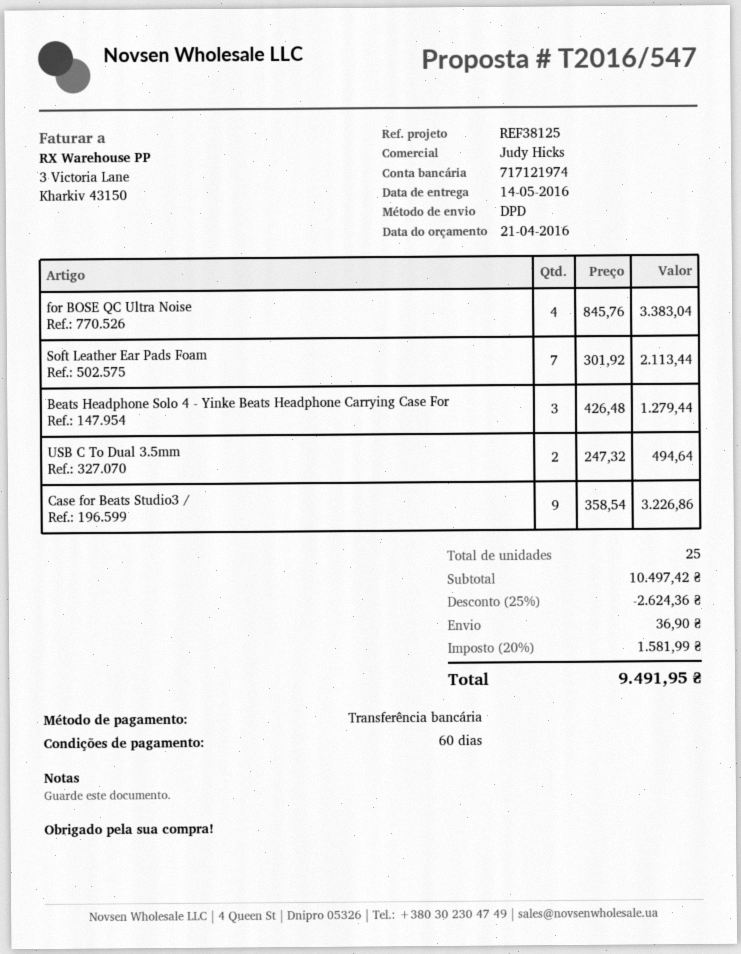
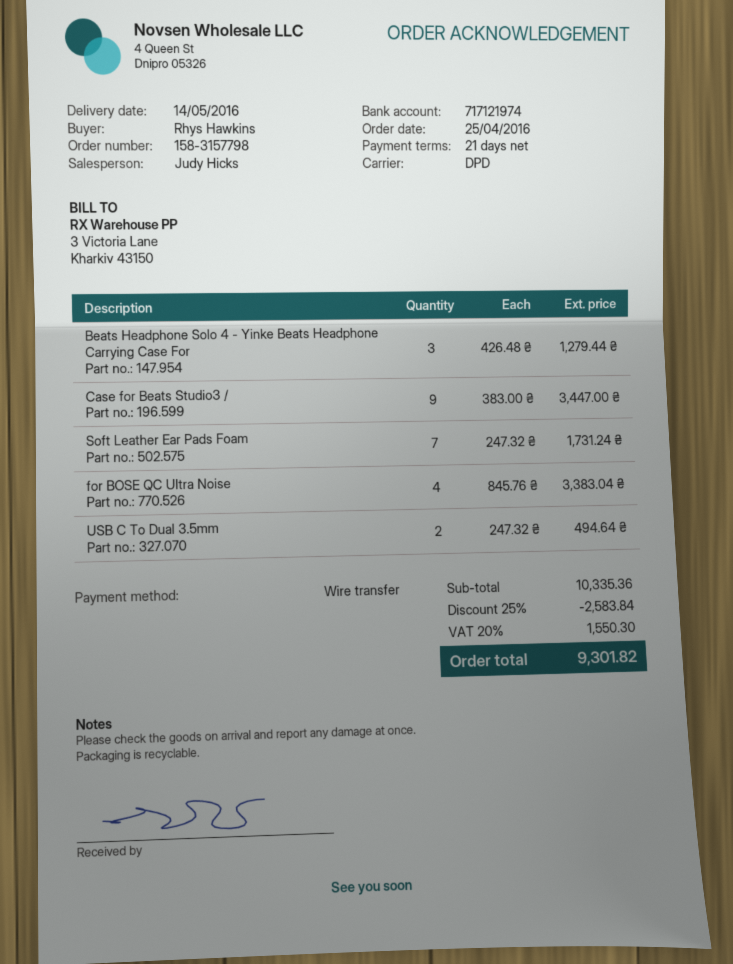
payment terms: 60 days -> 21 days
Soft Leather Ear Pads Foam: 7 x 301.92 = 2113.44 -> 7 x 247.32 = 1731.24
Case for Beats Studio3 /: 9 x 358.54 = 3226.86 -> 9 x 383.00 = 3447.00
subtotal: 10497.42 -> 10335.36
discount: 25% = 2624.36 -> 25% = 2583.84
shipping: 36.90 -> none
tax: 20% = 1581.99 -> 20% = 1550.30
total: 9491.95 -> 9301.82

